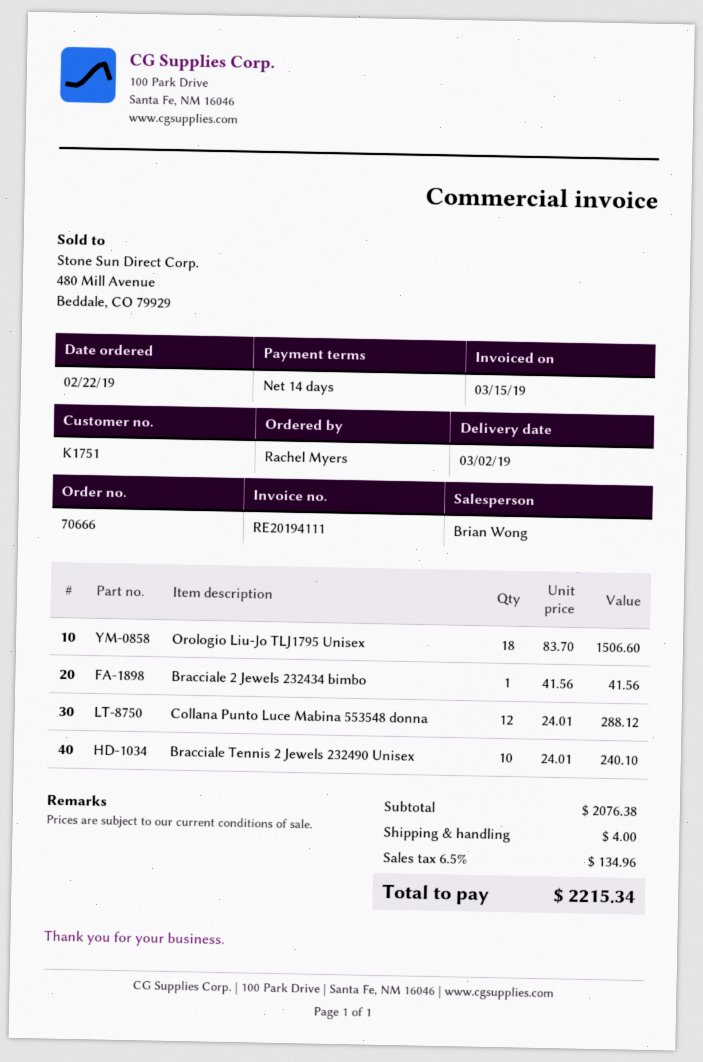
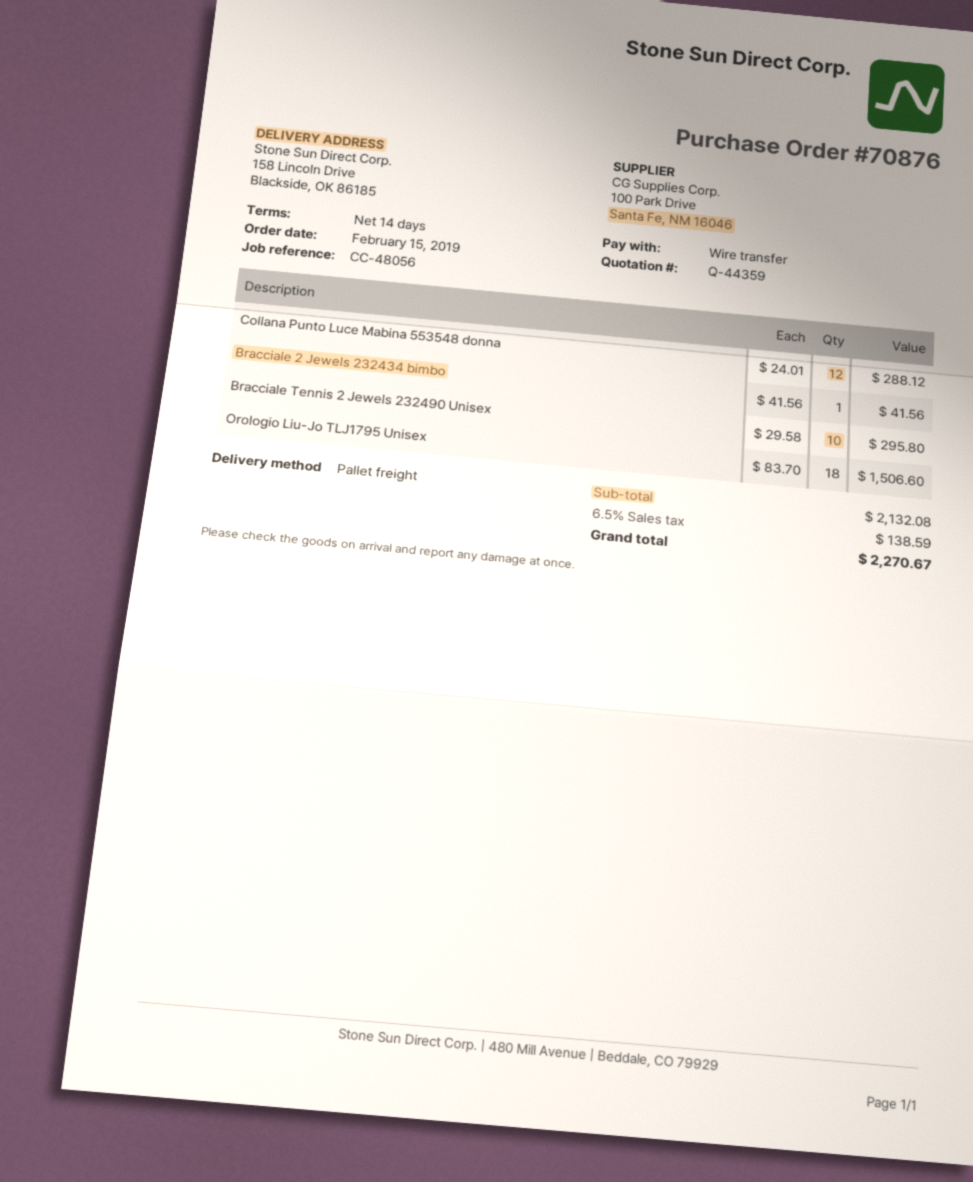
order number: 70666 -> 70876
order date: 2019-02-22 -> 2019-02-15
Bracciale Tennis 2 Jewels 232490 Unisex: 10 x 24.01 = 240.10 -> 10 x 29.58 = 295.80
subtotal: 2076.38 -> 2132.08
shipping: 4.00 -> none
tax: 6.5% = 134.96 -> 6.5% = 138.59
total: 2215.34 -> 2270.67

